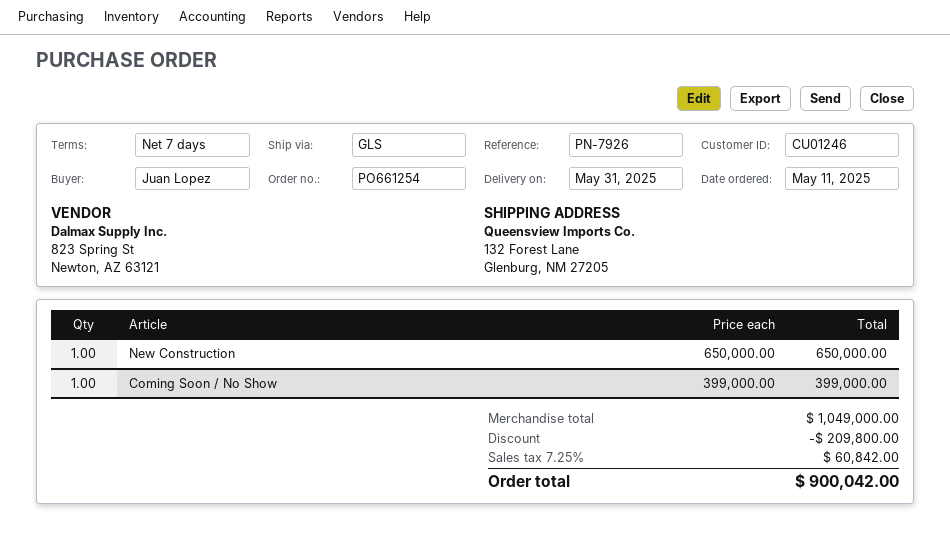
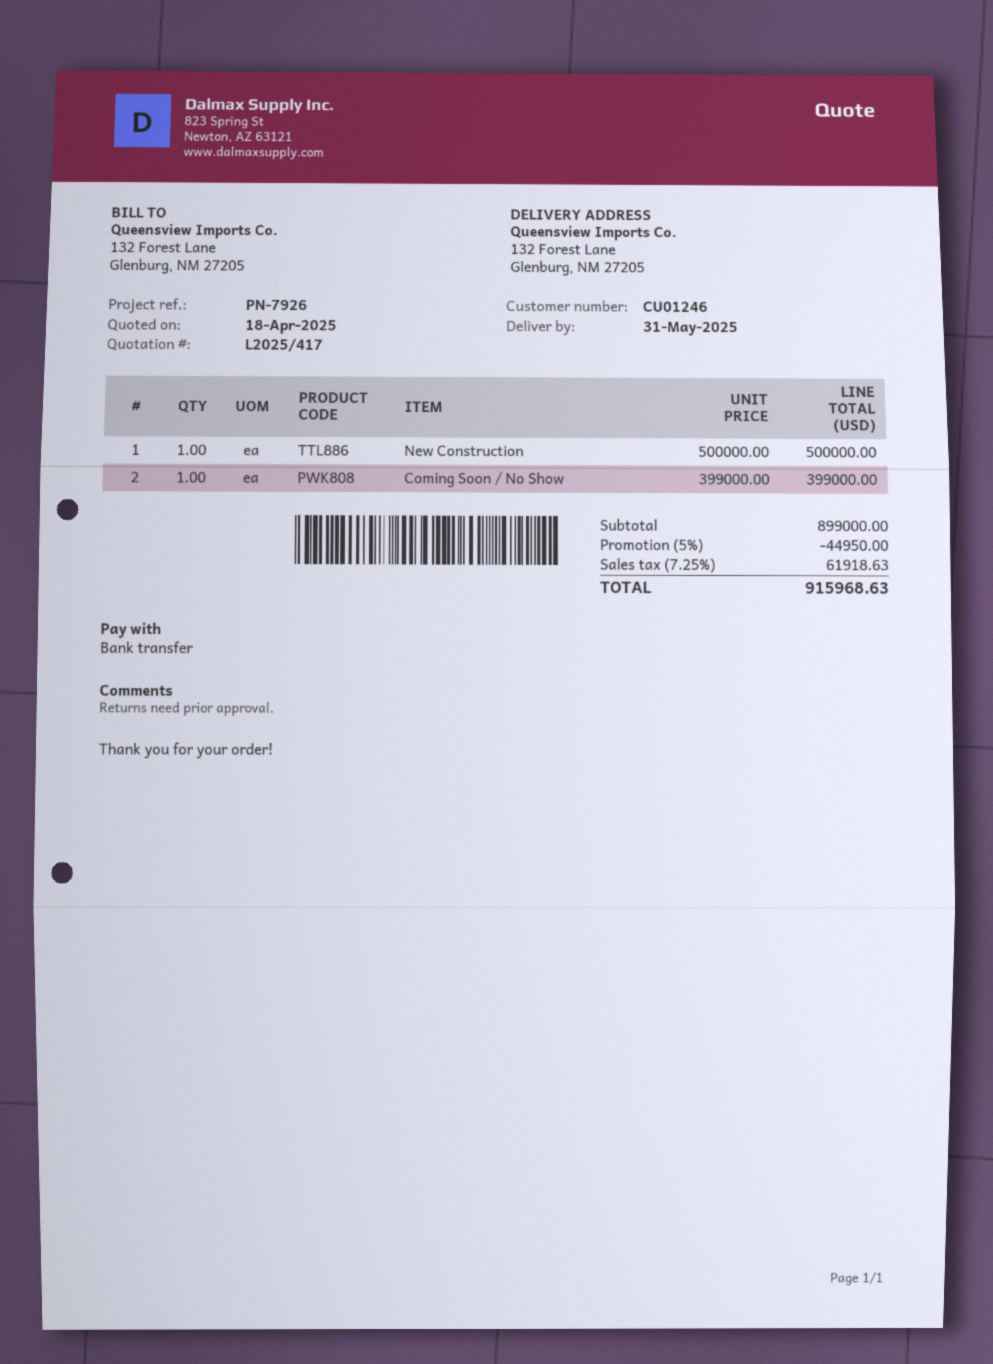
New Construction: 1 x 650000.00 = 650000.00 -> 1 x 500000.00 = 500000.00
subtotal: 1049000.00 -> 899000.00
discount: 209800.00 -> 44950.00
tax: 7.25% = 60842.00 -> 7.25% = 61918.63
total: 900042.00 -> 915968.63

